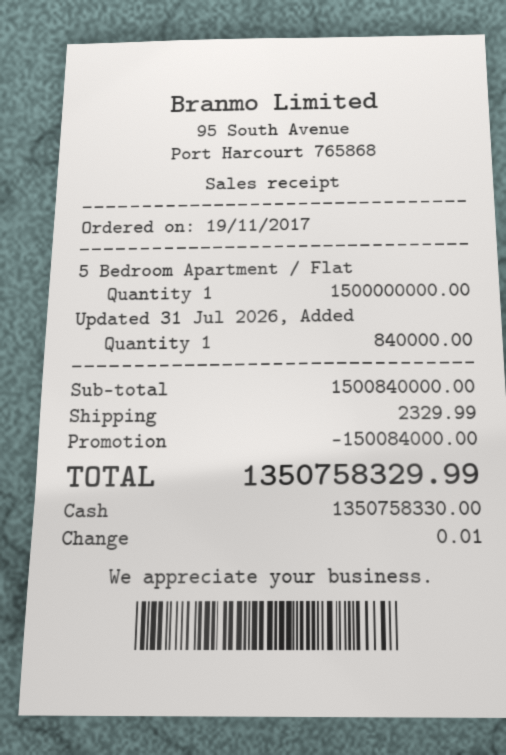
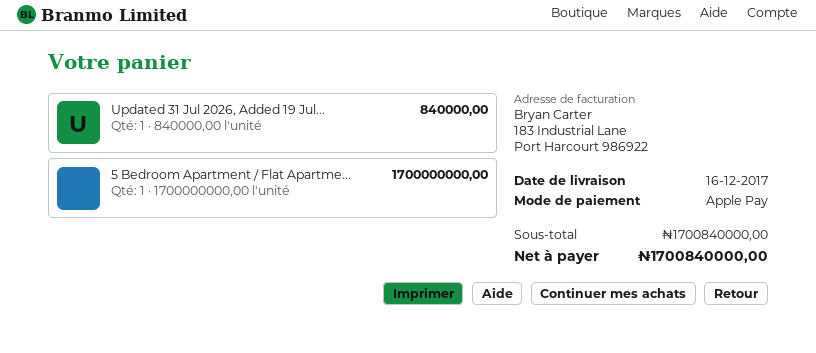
payment method: cash -> Apple Pay
5 Bedroom Apartment / Flat: 1 for 1500000000.00 -> 1 for 1700000000.00
subtotal: 1500840000.00 -> 1700840000.00
discount: 150084000.00 -> none
shipping: 2329.99 -> none
total: 1350758329.99 -> 1700840000.00

